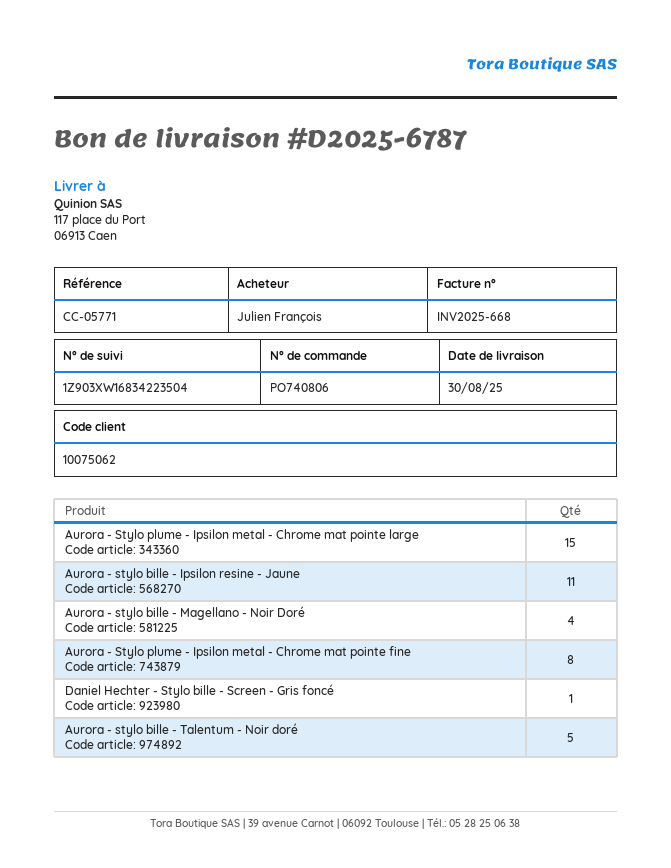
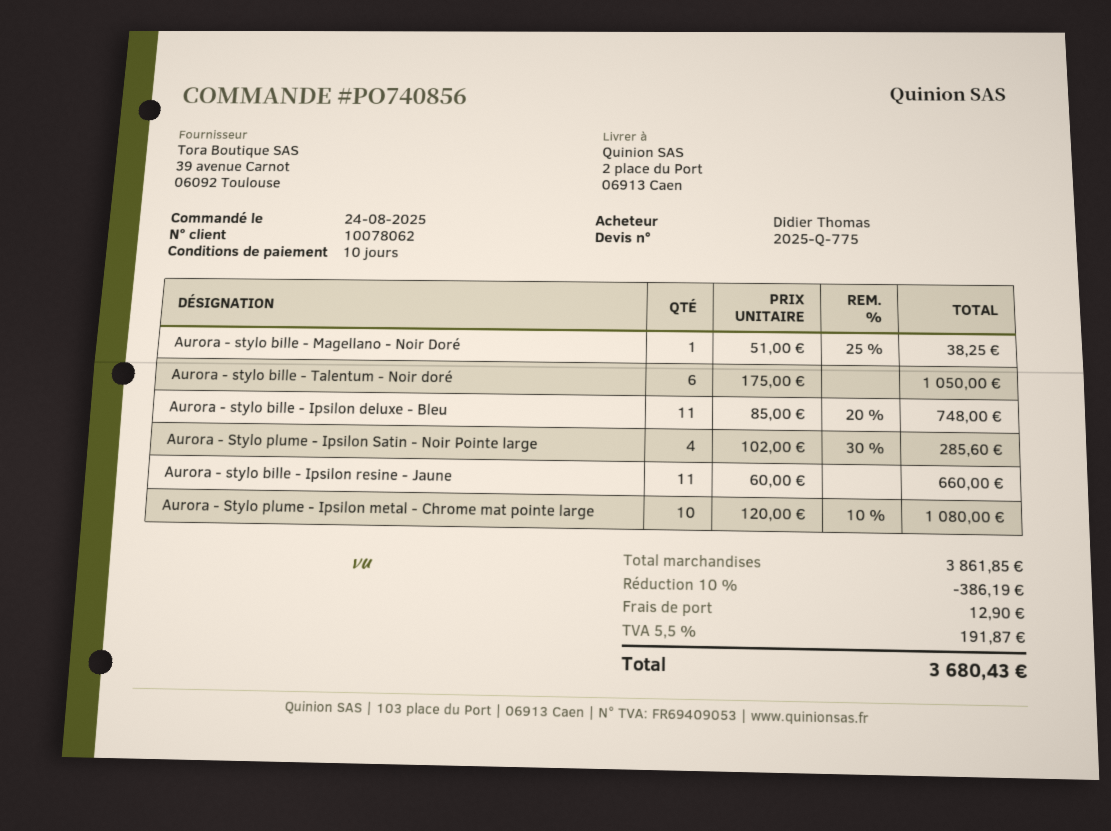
order number: PO740806 -> PO740856
customer number: 10075062 -> 10078062
ordered by: Julien François -> Didier Thomas
ship to: 117 place du Port, 06913 Caen -> 2 place du Port, 06913 Caen
Aurora - Stylo plume - Ipsilon metal - Chrome mat pointe large: 15 -> 10
Aurora - stylo bille - Magellano - Noir Doré: 4 -> 1
Aurora - Stylo plume - Ipsilon metal - Chrome mat pointe fine: 8 -> none
Daniel Hechter - Stylo bille - Screen - Gris foncé: 1 -> none
Aurora - stylo bille - Talentum - Noir doré: 5 -> 6
Aurora - stylo bille - Ipsilon deluxe - Bleu: none -> 11
Aurora - Stylo plume - Ipsilon Satin - Noir Pointe large: none -> 4

